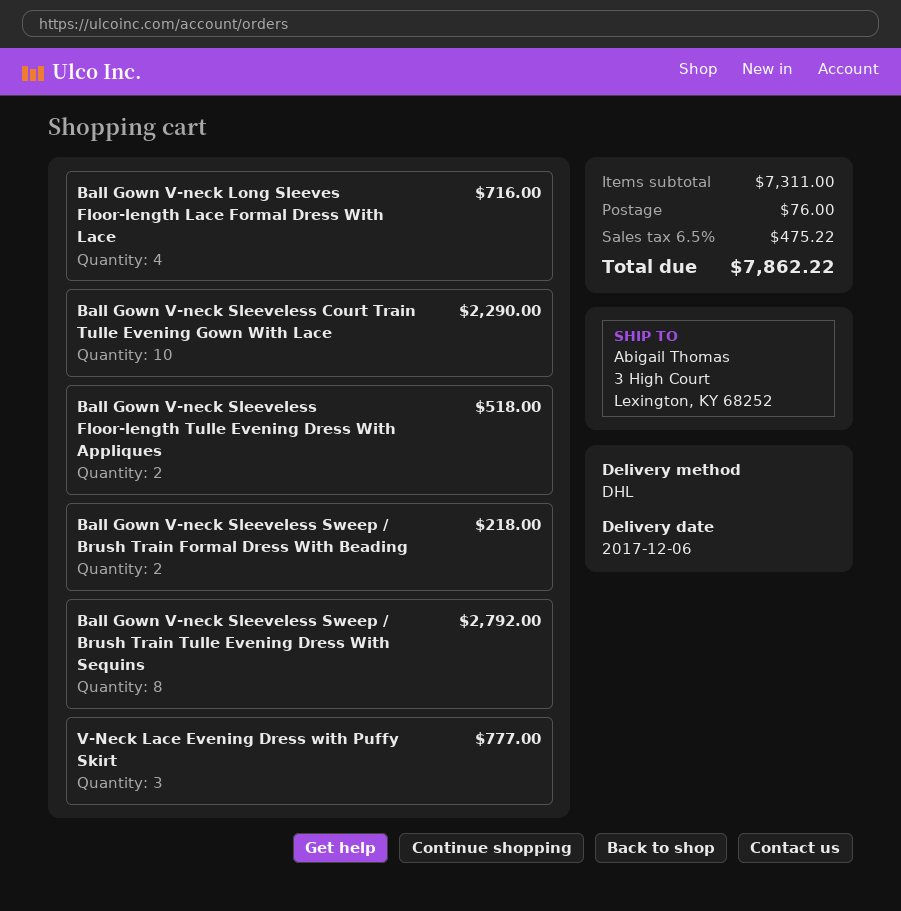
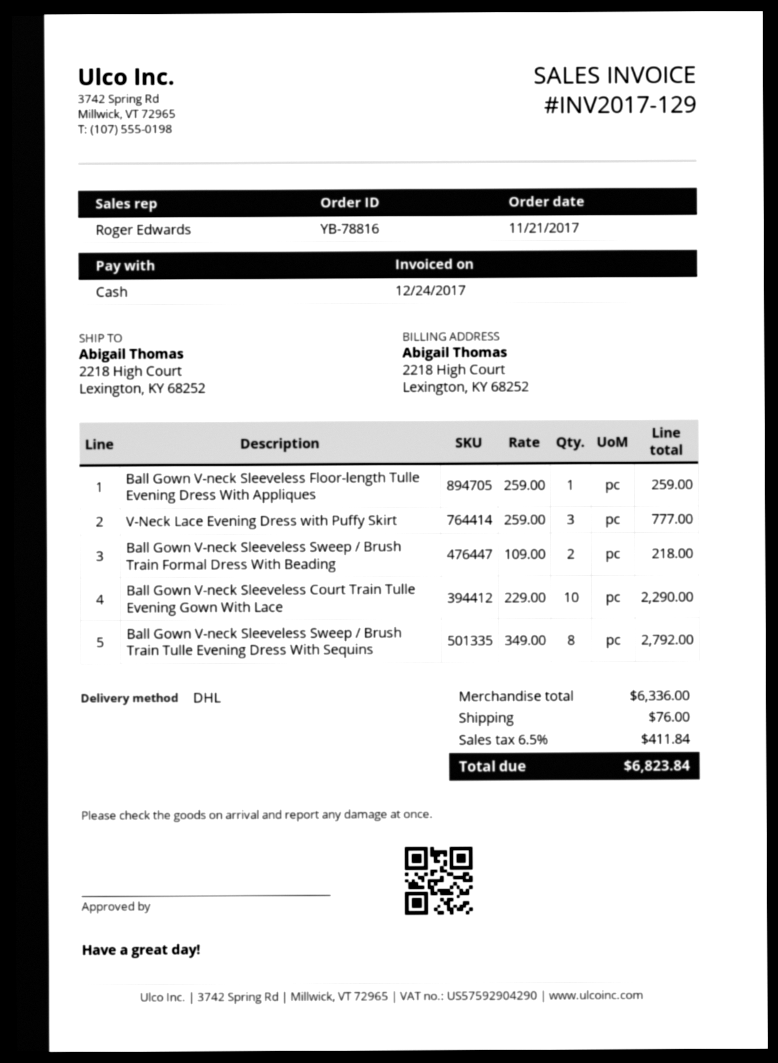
ship to: 3 High Court, Lexington, KY 68252 -> 2218 High Court, Lexington, KY 68252
Ball Gown V-neck Long Sleeves Floor-length Lace Formal Dress With Lace: 4 for 716.00 -> none
Ball Gown V-neck Sleeveless Floor-length Tulle Evening Dress With Appliques: 2 for 518.00 -> 1 for 259.00
subtotal: 7311.00 -> 6336.00
tax: 6.5% = 475.22 -> 6.5% = 411.84
total: 7862.22 -> 6823.84

